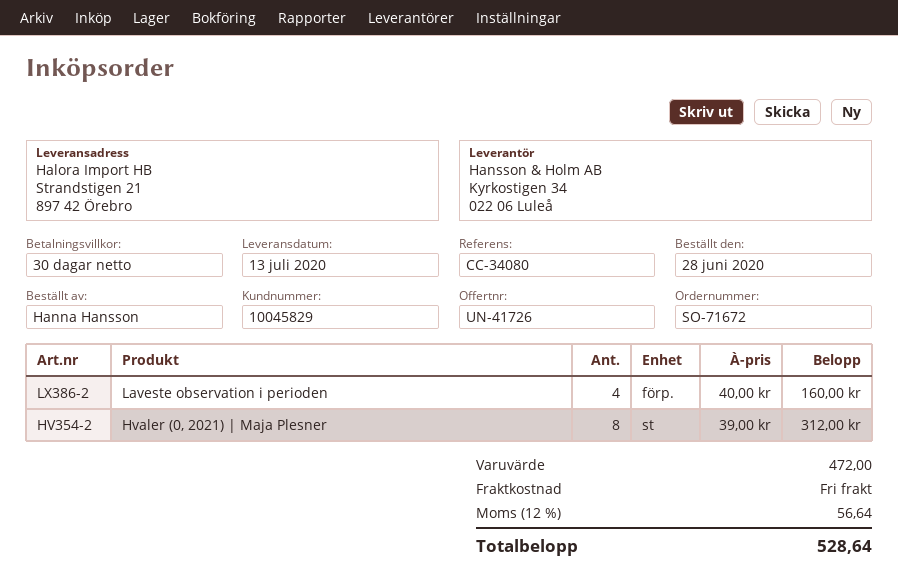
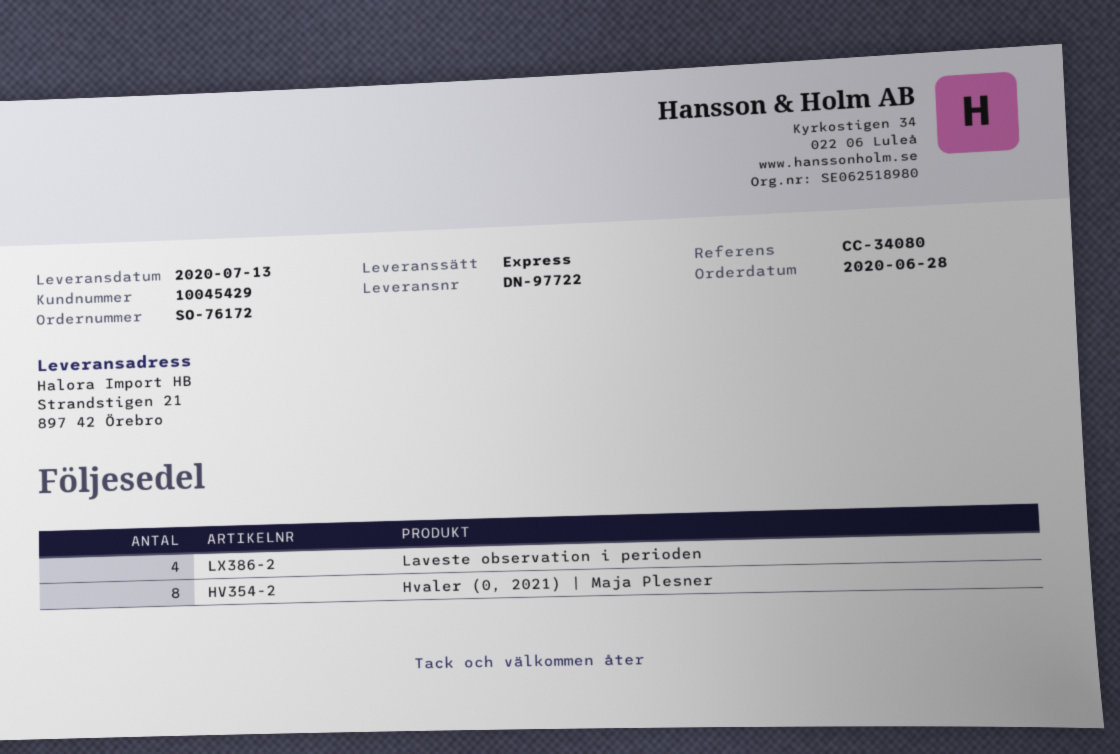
order number: SO-71672 -> SO-76172
customer number: 10045829 -> 10045429

